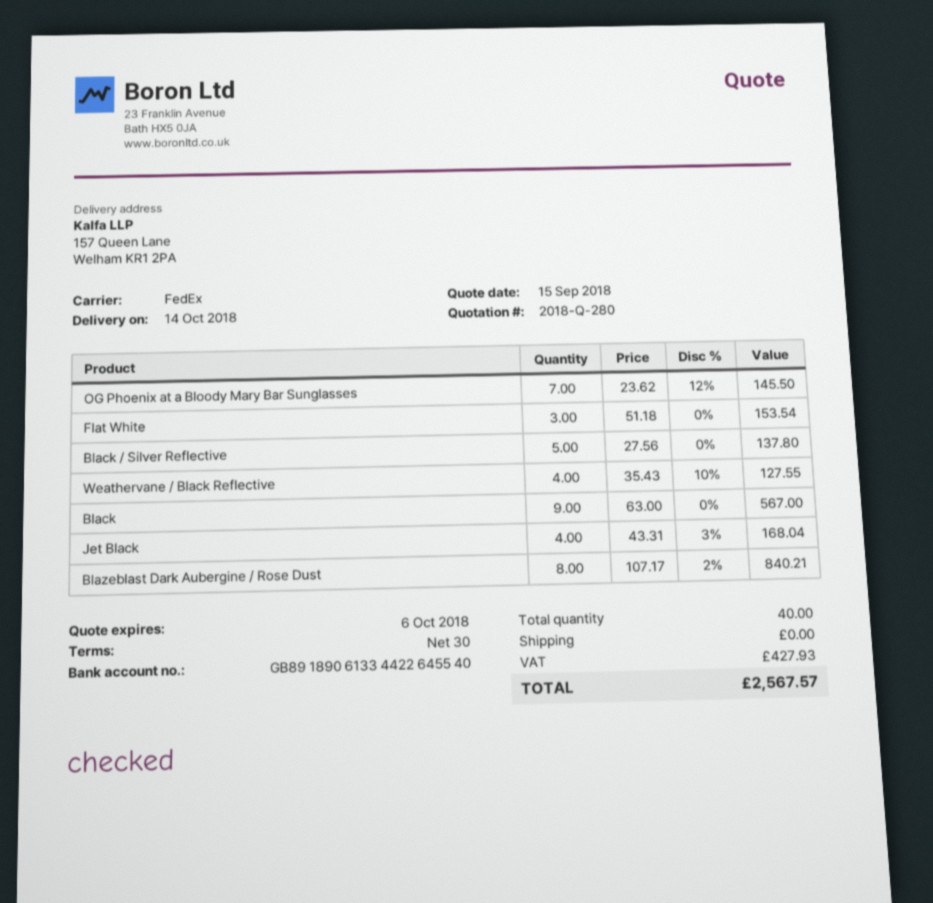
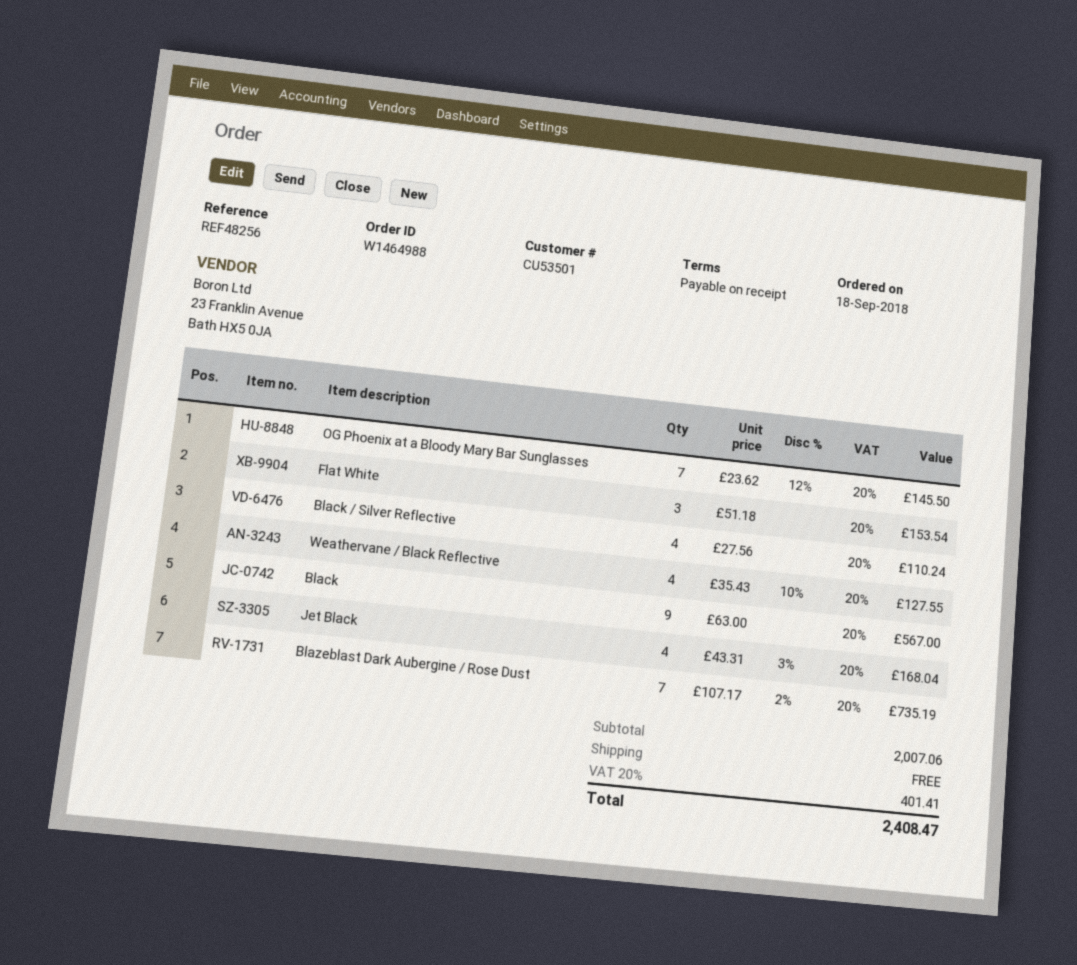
payment terms: 30 days -> on receipt
Black / Silver Reflective: 5 x 27.56 = 137.80 -> 4 x 27.56 = 110.24
Blazeblast Dark Aubergine / Rose Dust: 8 x 107.17 - 2% = 840.21 -> 7 x 107.17 - 2% = 735.19
tax: 427.93 -> 401.41
total: 2567.57 -> 2408.47

